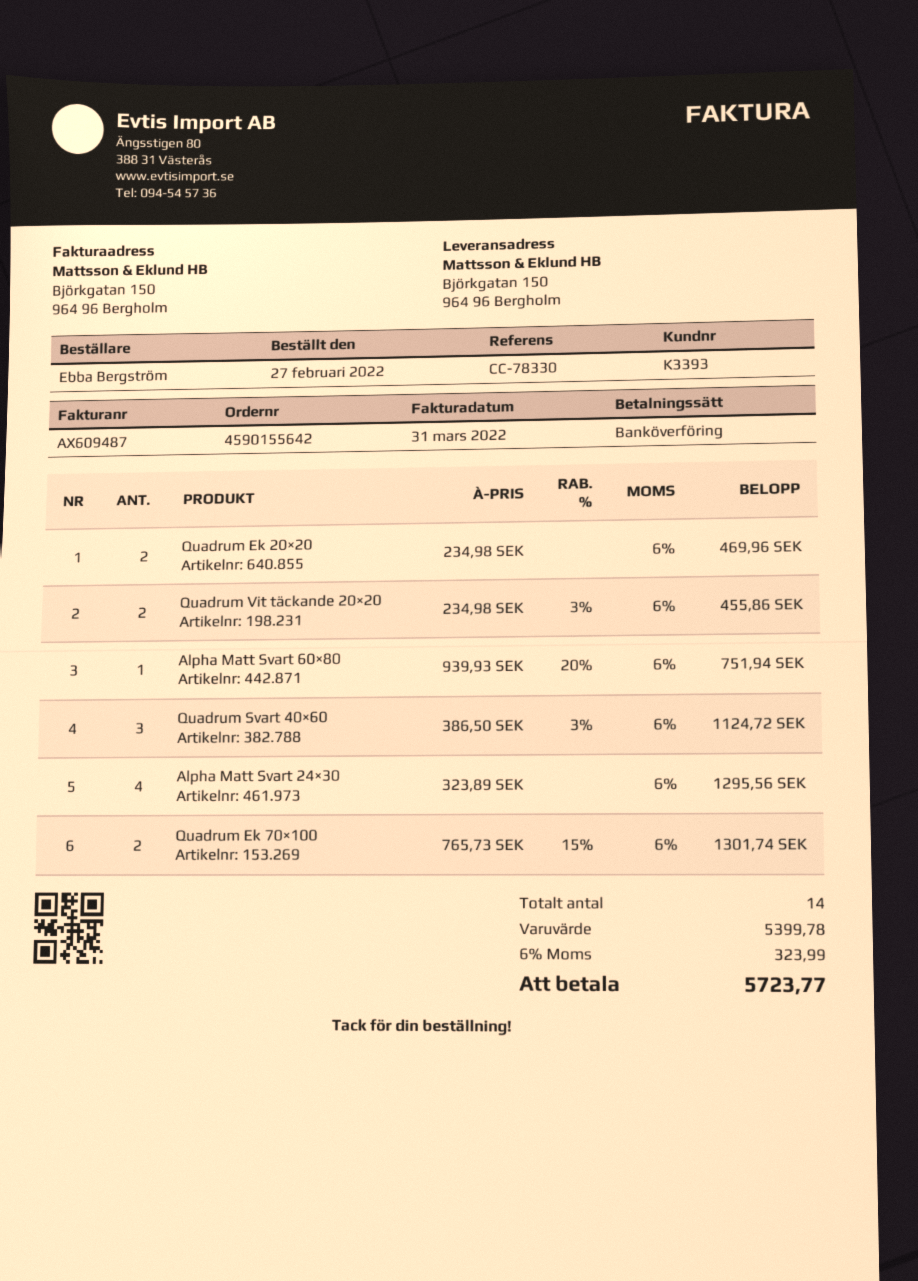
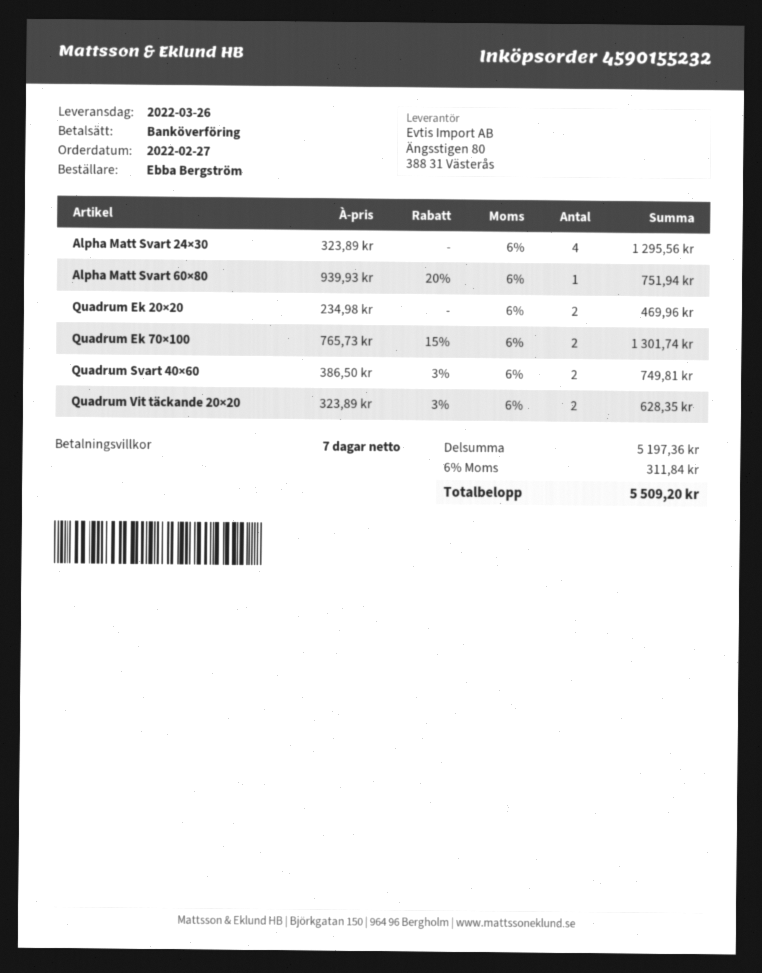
order number: 4590155642 -> 4590155232
Quadrum Vit täckande 20×20: 2 x 234.98 - 3% = 455.86 -> 2 x 323.89 - 3% = 628.35
Quadrum Svart 40×60: 3 x 386.50 - 3% = 1124.72 -> 2 x 386.50 - 3% = 749.81
subtotal: 5399.78 -> 5197.36
tax: 6% = 323.99 -> 6% = 311.84
total: 5723.77 -> 5509.20

